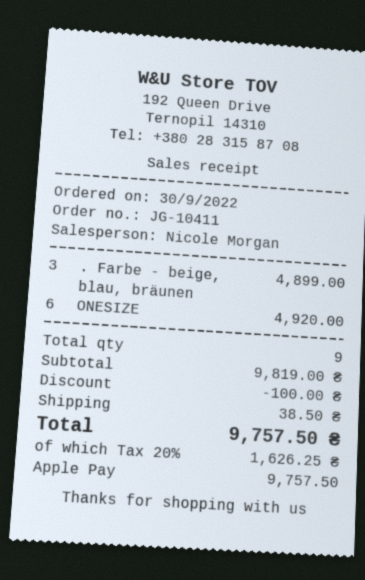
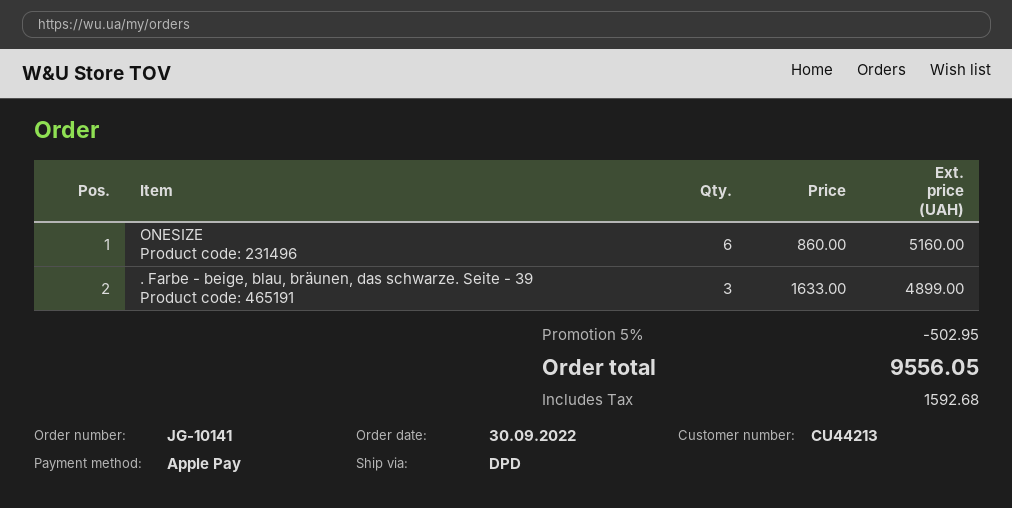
order number: JG-10411 -> JG-10141
ONESIZE: 6 for 4920.00 -> 6 for 5160.00
discount: 100.00 -> 502.95
shipping: 38.50 -> none
tax: 1626.25 -> 1592.68
total: 9757.50 -> 9556.05

